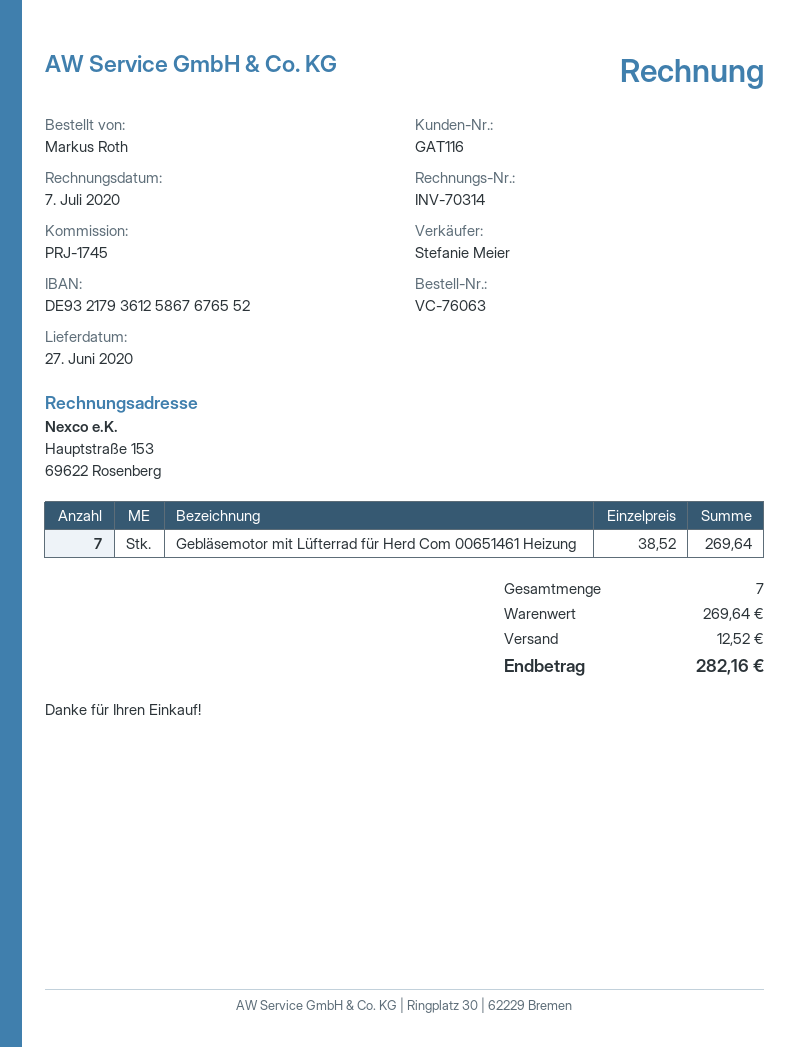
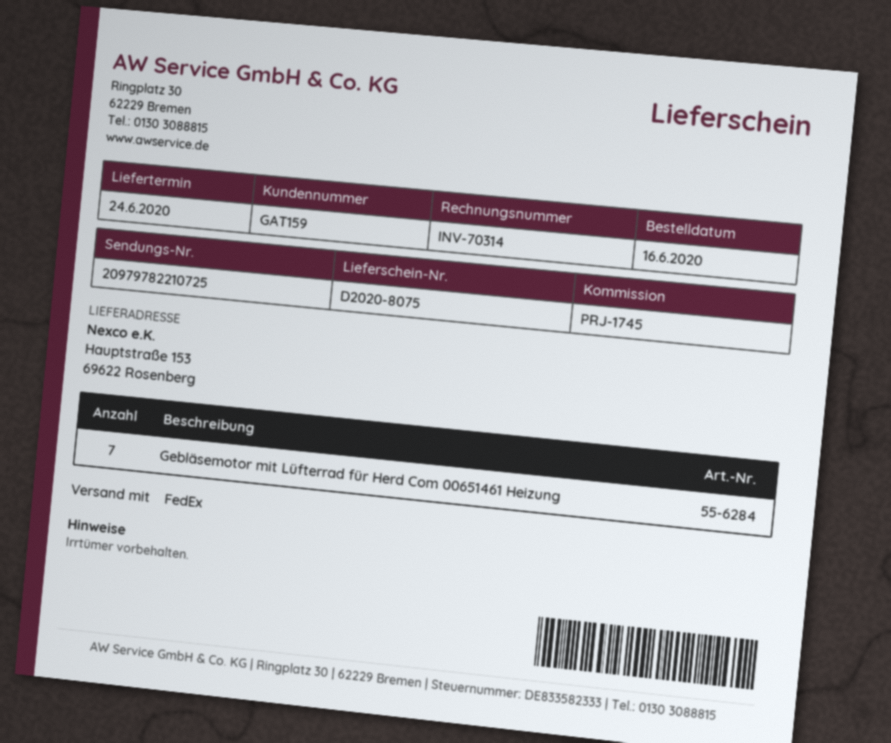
delivery date: 2020-06-27 -> 2020-06-24
customer number: GAT116 -> GAT159

